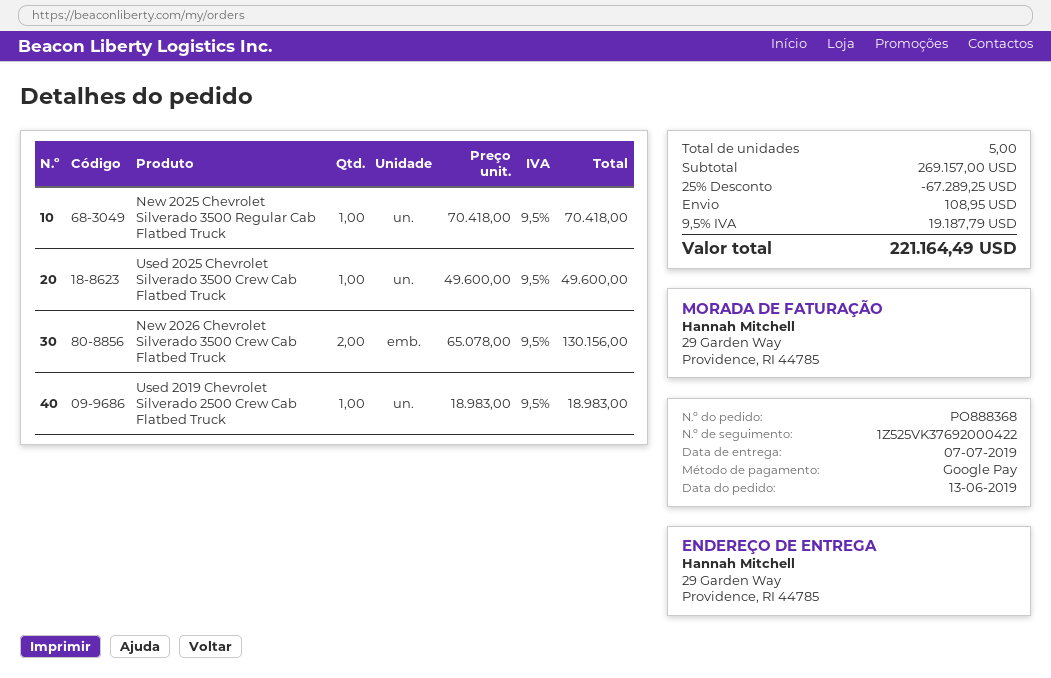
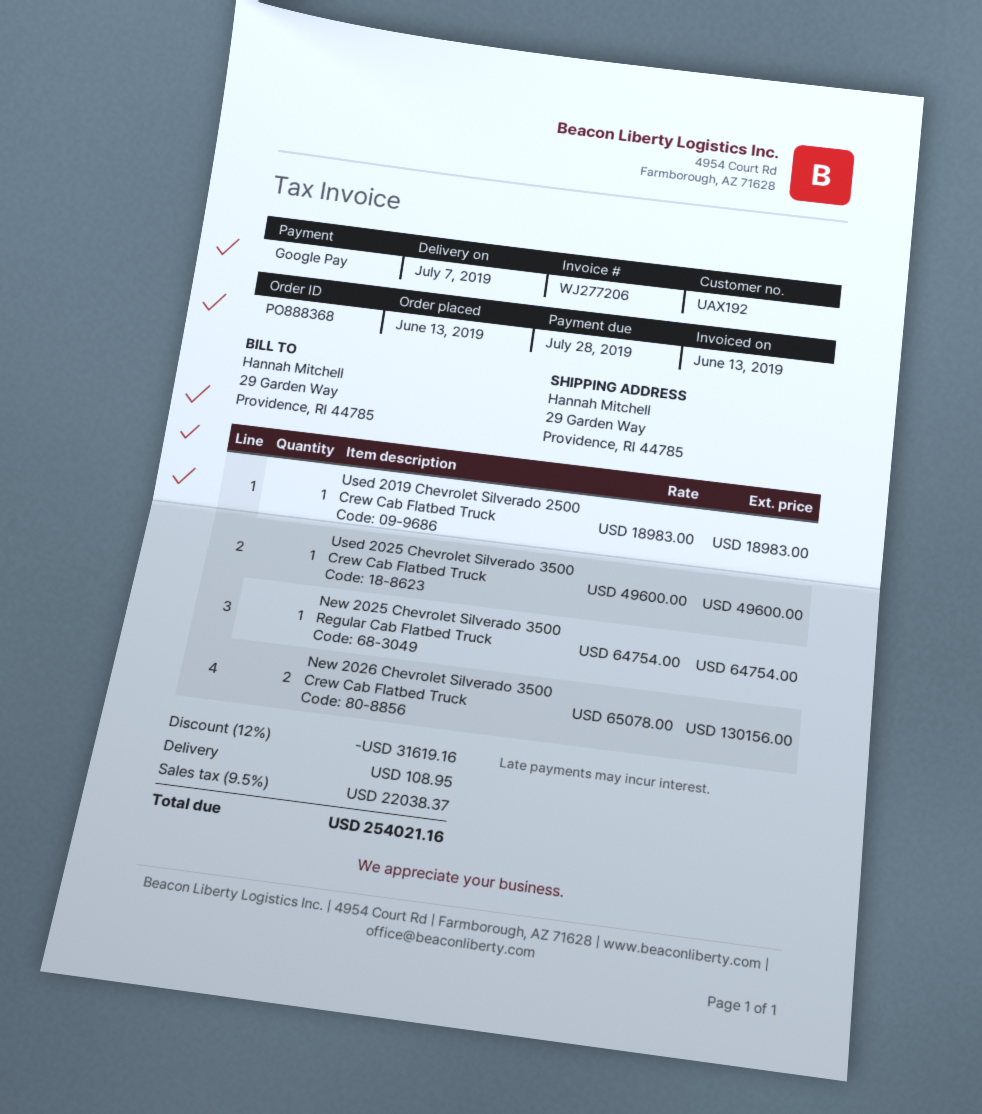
New 2025 Chevrolet Silverado 3500 Regular Cab Flatbed Truck: 1 x 70418.00 = 70418.00 -> 1 x 64754.00 = 64754.00
discount: 25% = 67289.25 -> 12% = 31619.16
tax: 9.5% = 19187.79 -> 9.5% = 22038.37
total: 221164.49 -> 254021.16

